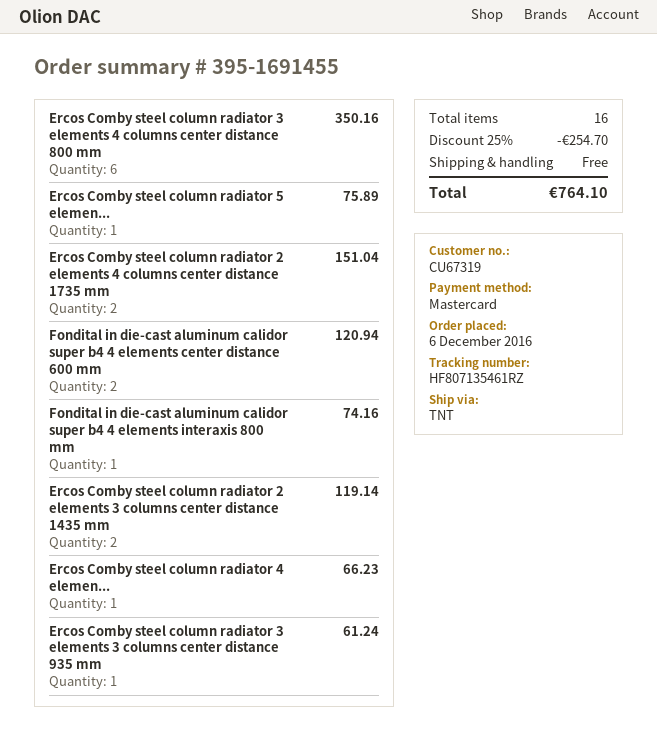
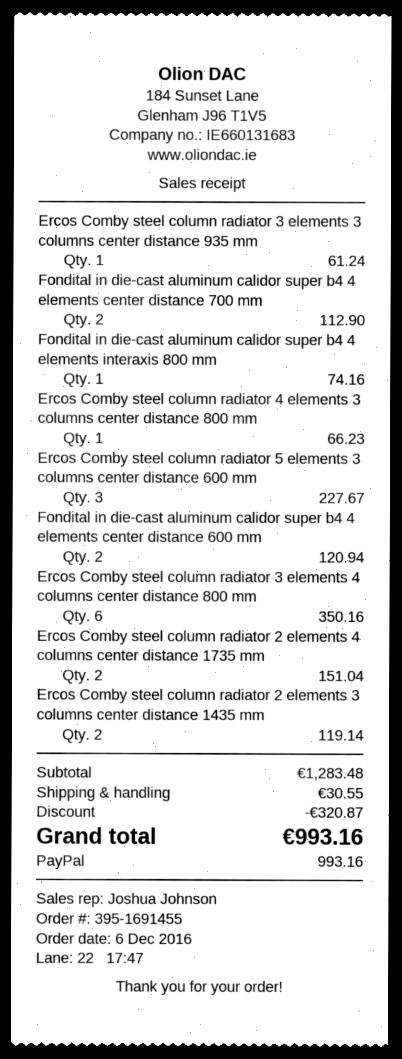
payment method: Mastercard -> PayPal
Ercos Comby steel column radiator 5 elemen...: 1 for 75.89 -> 3 for 227.67
Fondital in die-cast aluminum calidor super b4 4 elements center distance 700 mm: none -> 2 for 112.90
discount: 254.70 -> 320.87
shipping: 0.00 -> 30.55
total: 764.10 -> 993.16

